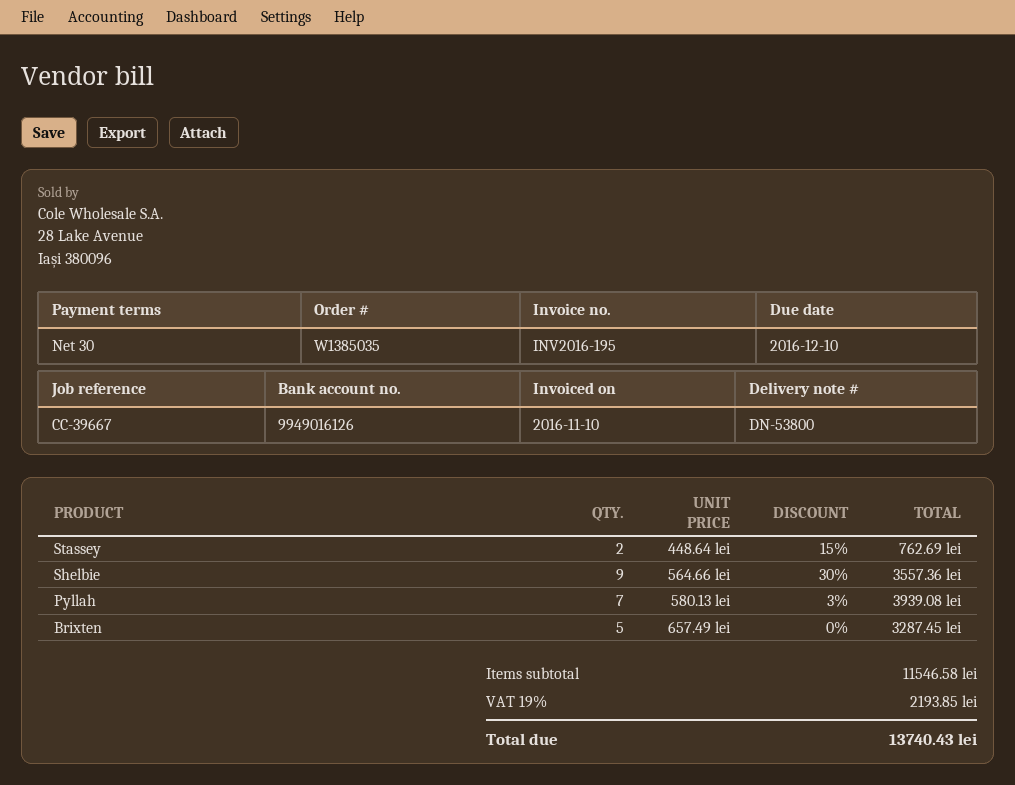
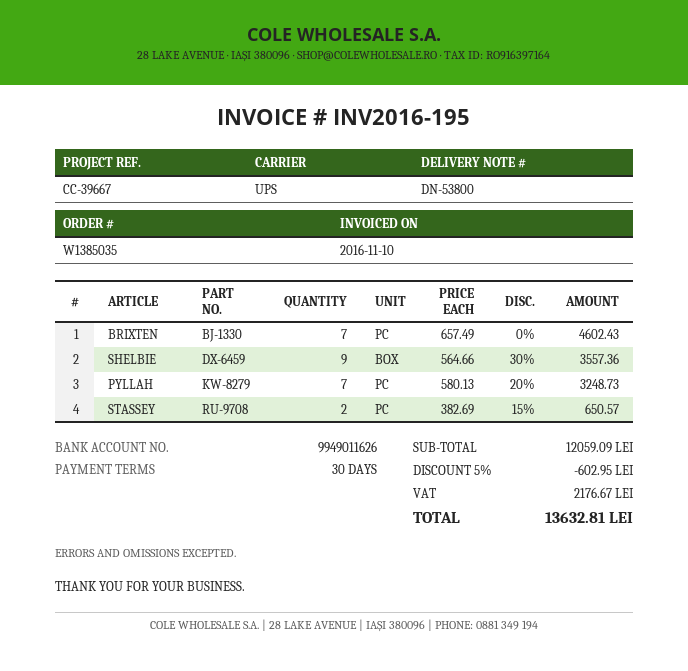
bank account: 9949016126 -> 9949011626
Stassey: 2 x 448.64 - 15% = 762.69 -> 2 x 382.69 - 15% = 650.57
Pyllah: 7 x 580.13 - 3% = 3939.08 -> 7 x 580.13 - 20% = 3248.73
Brixten: 5 x 657.49 = 3287.45 -> 7 x 657.49 = 4602.43
subtotal: 11546.58 -> 12059.09
discount: none -> 5% = 602.95
tax: 2193.85 -> 2176.67
total: 13740.43 -> 13632.81

